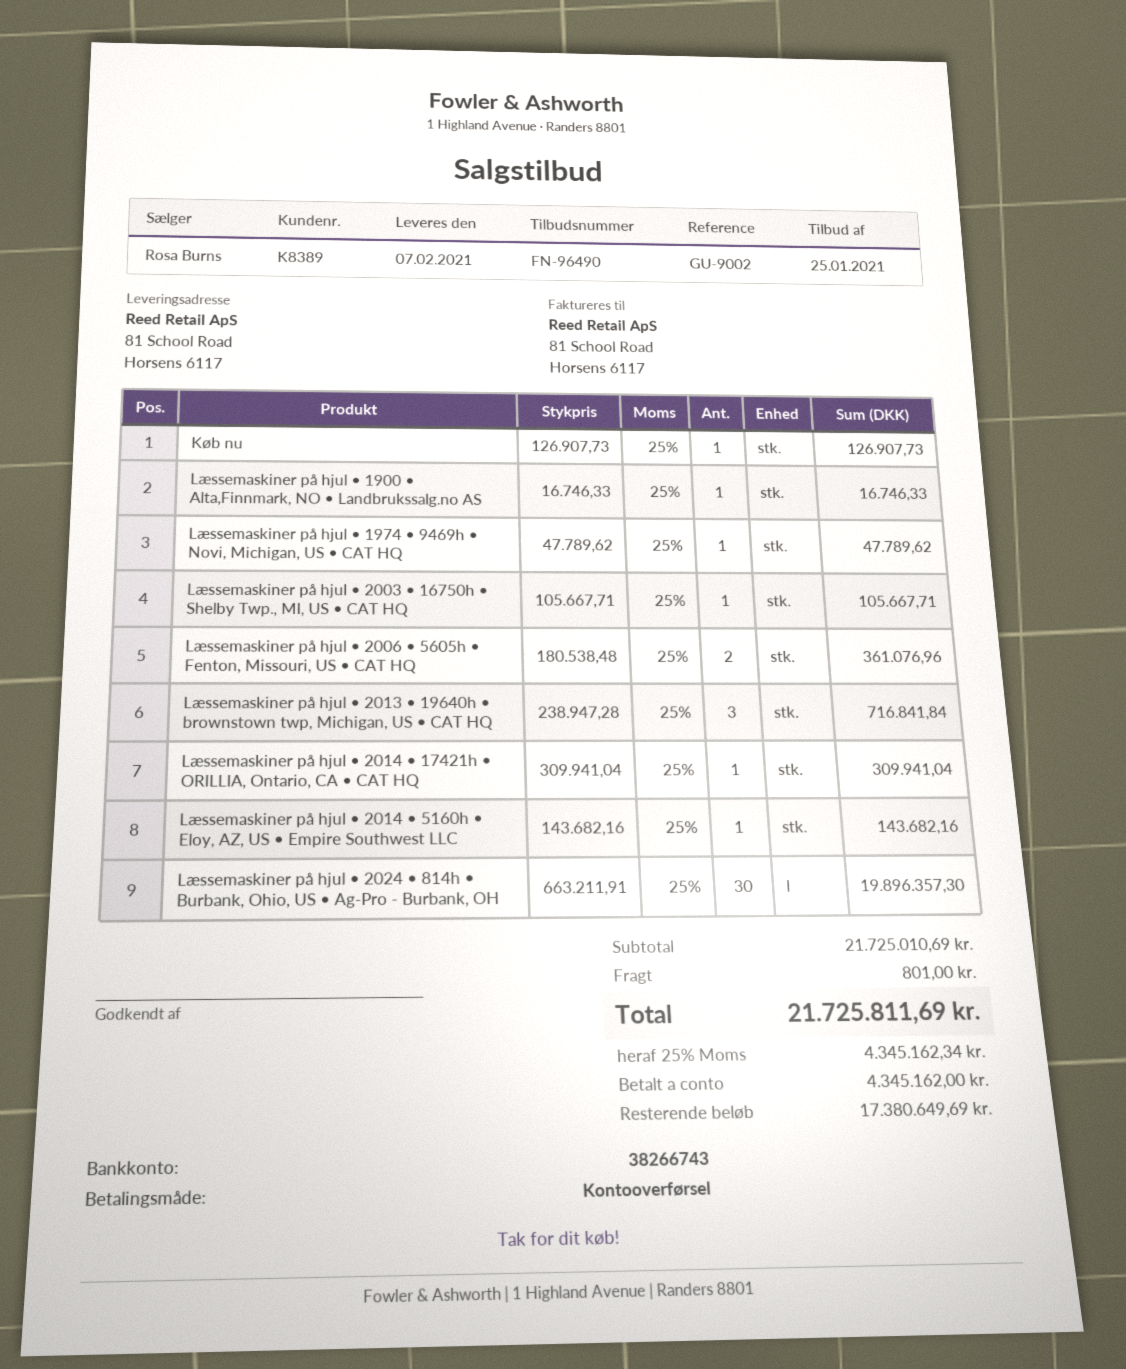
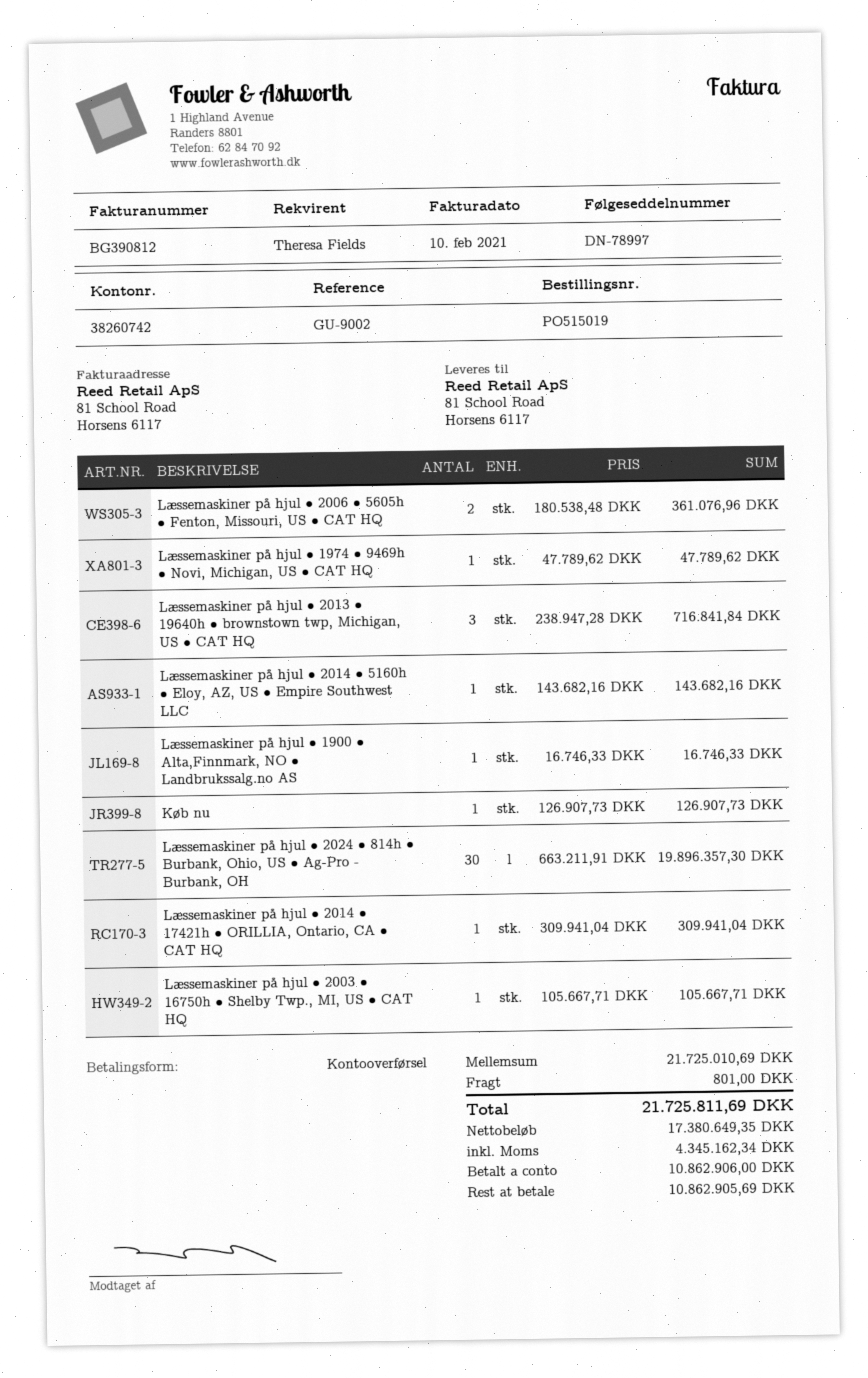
bank account: 38266743 -> 38260742
deposit: 4345162.00 -> 10862906.00
balance: 17380649.69 -> 10862905.69

